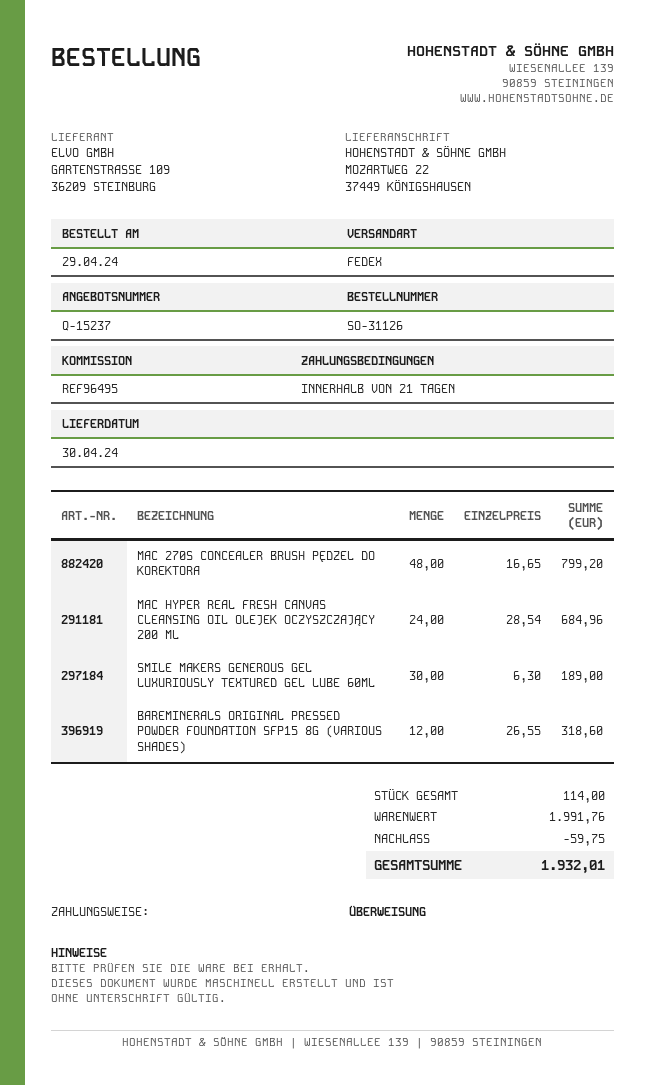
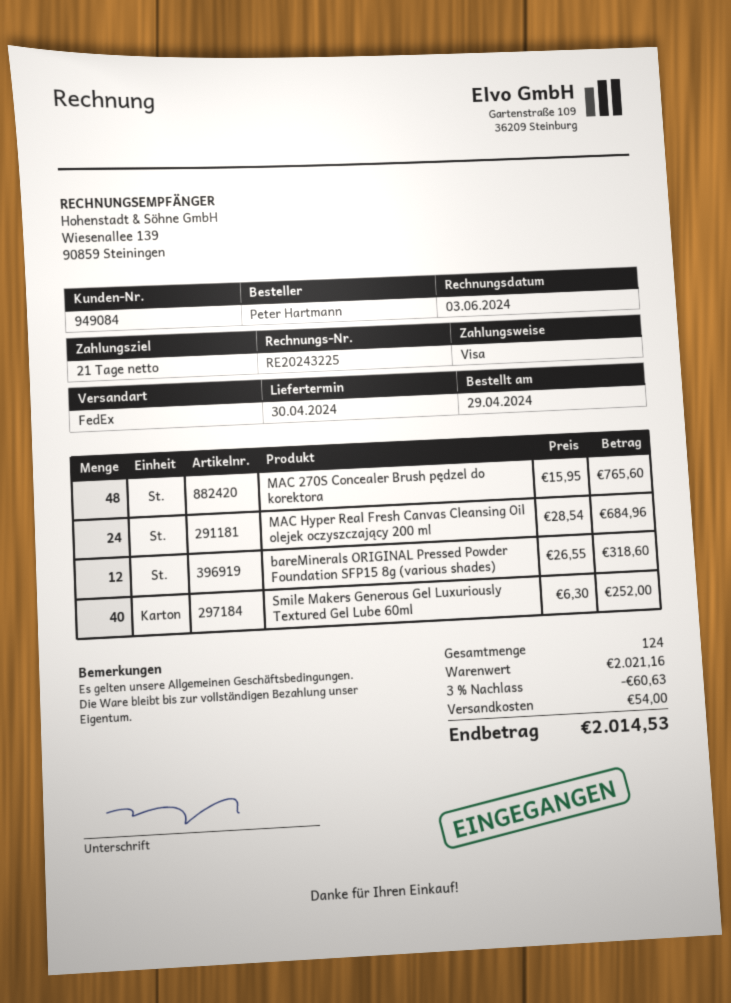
payment method: bank transfer -> Visa
MAC 270S CONCEALER BRUSH PĘDZEL DO KOREKTORA: 48 x 16.65 = 799.20 -> 48 x 15.95 = 765.60
SMILE MAKERS GENEROUS GEL LUXURIOUSLY TEXTURED GEL LUBE 60ML: 30 x 6.30 = 189.00 -> 40 x 6.30 = 252.00
total quantity: 114 -> 124
subtotal: 1991.76 -> 2021.16
discount: 59.75 -> 60.63
shipping: none -> 54.00
total: 1932.01 -> 2014.53

